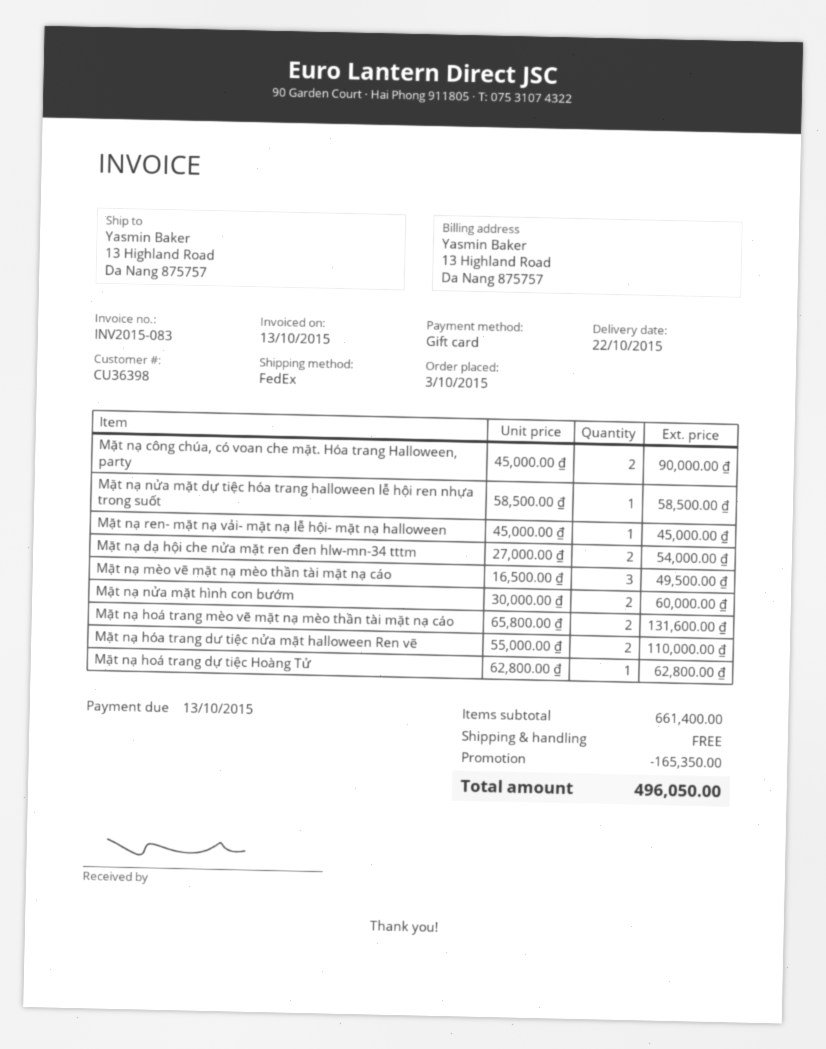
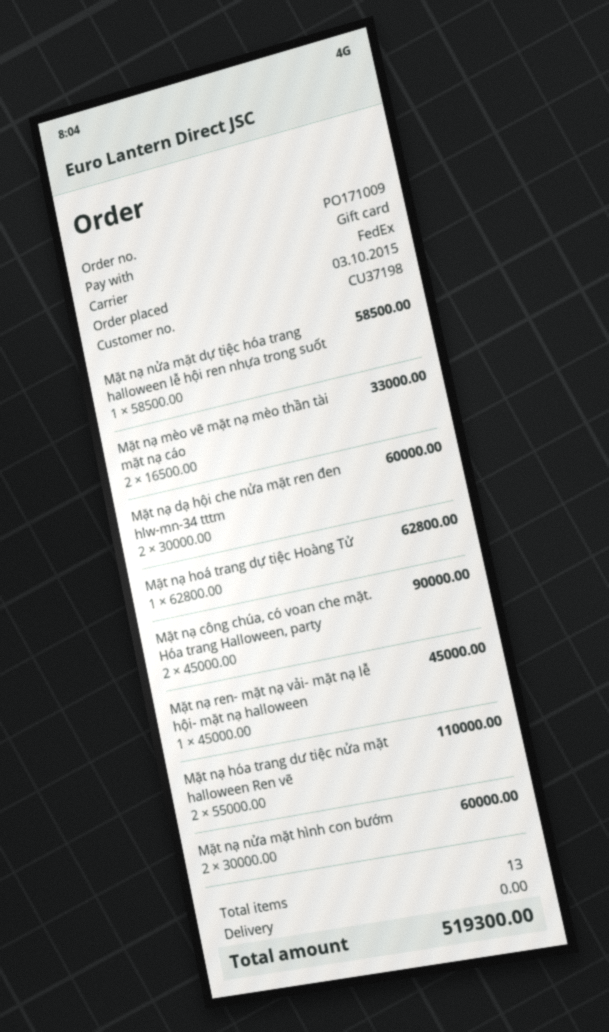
customer number: CU36398 -> CU37198
Mặt nạ dạ hội che nửa mặt ren đen hlw-mn-34 tttm: 2 x 27000.00 = 54000.00 -> 2 x 30000.00 = 60000.00
Mặt nạ mèo vẽ mặt nạ mèo thần tài mặt nạ cáo: 3 x 16500.00 = 49500.00 -> 2 x 16500.00 = 33000.00
Mặt nạ hoá trang mèo vẽ mặt nạ mèo thần tài mặt nạ cáo: 2 x 65800.00 = 131600.00 -> none
discount: 165350.00 -> none
total: 496050.00 -> 519300.00

